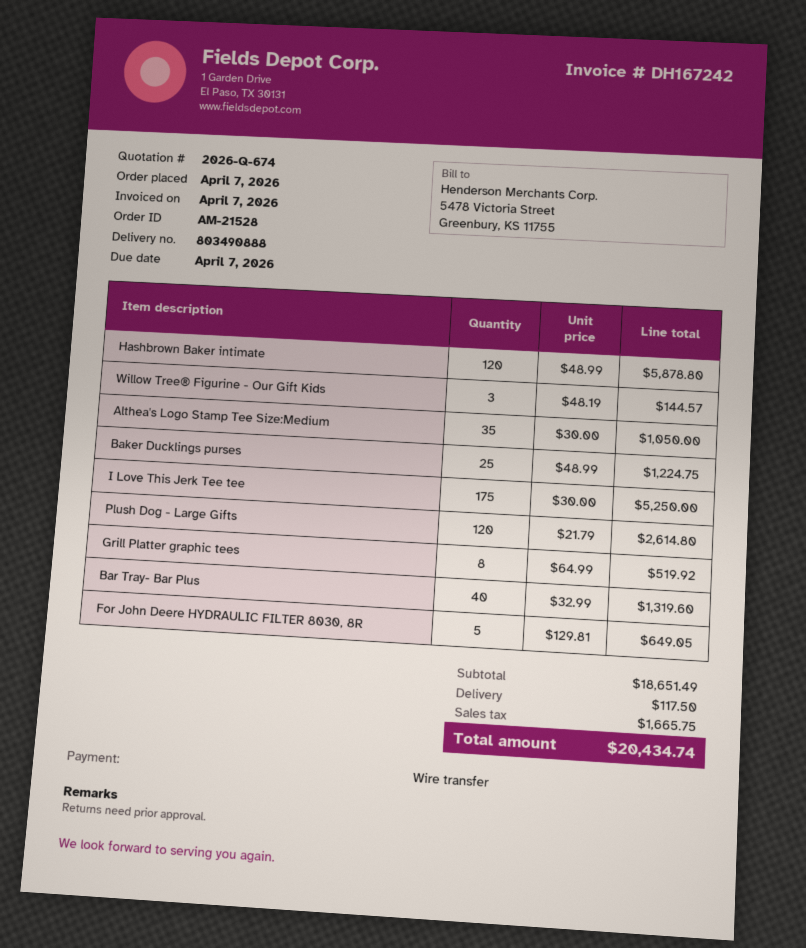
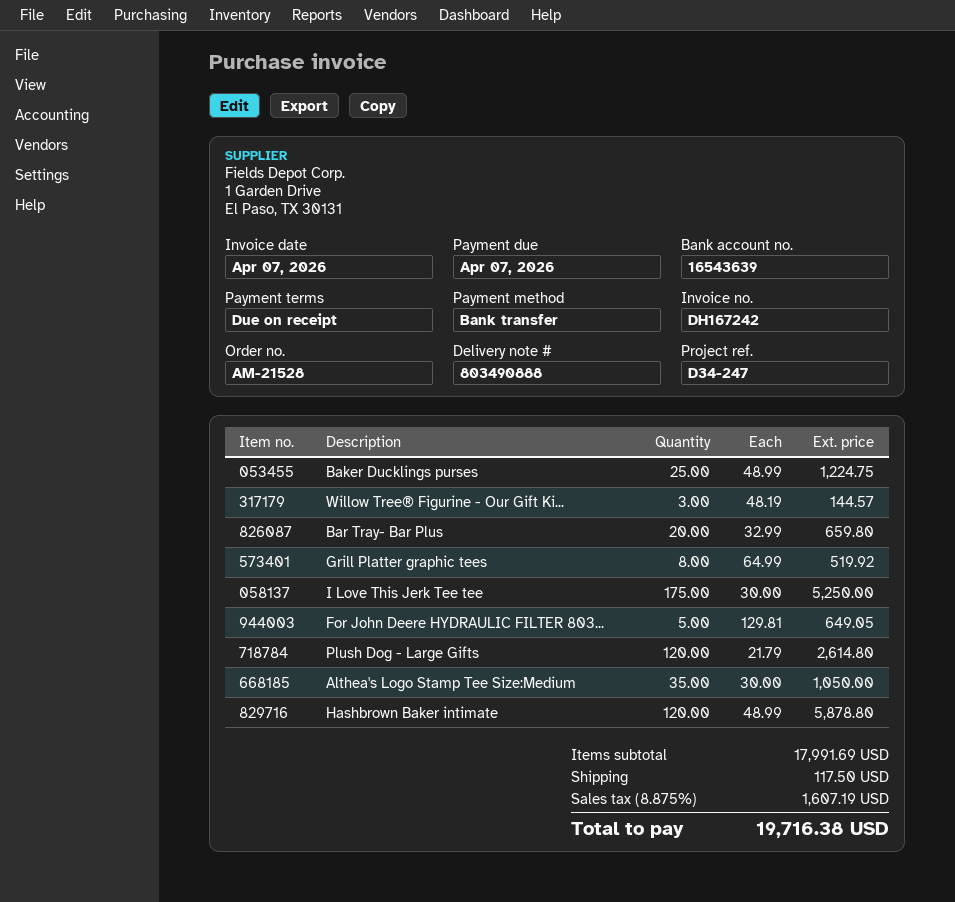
Bar Tray- Bar Plus: 40 x 32.99 = 1319.60 -> 20 x 32.99 = 659.80
subtotal: 18651.49 -> 17991.69
tax: 1665.75 -> 1607.19
total: 20434.74 -> 19716.38

